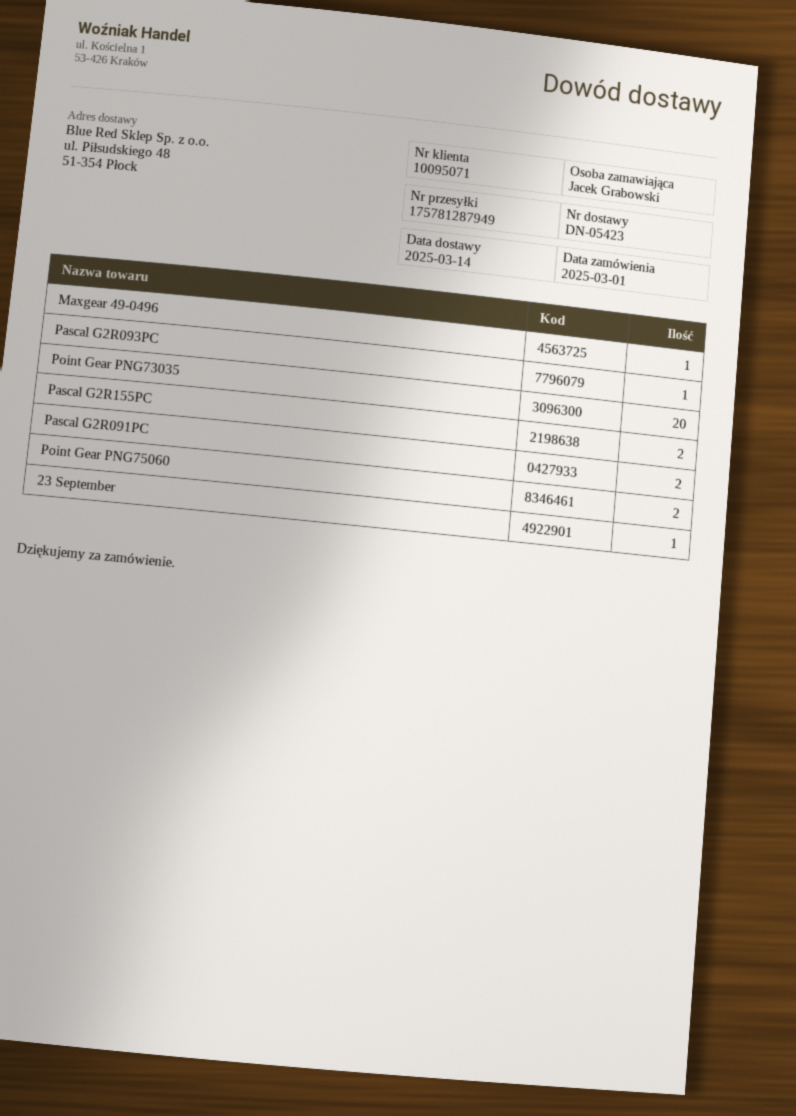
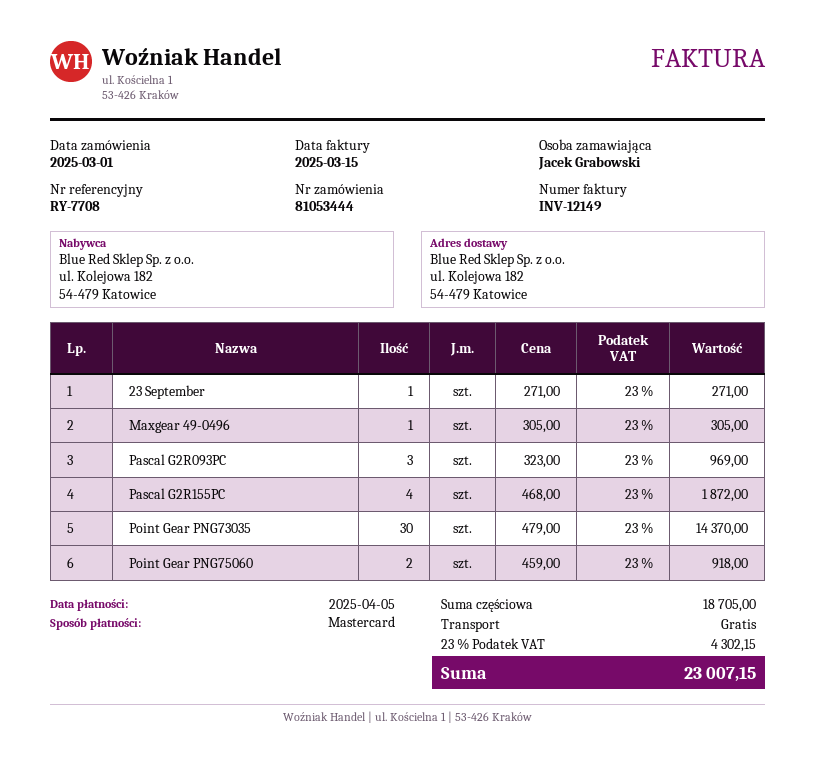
ship to: ul. Piłsudskiego 48, 51-354 Płock -> ul. Kolejowa 182, 54-479 Katowice
Pascal G2R093PC: 1 -> 3
Point Gear PNG73035: 20 -> 30
Pascal G2R155PC: 2 -> 4
Pascal G2R091PC: 2 -> none

